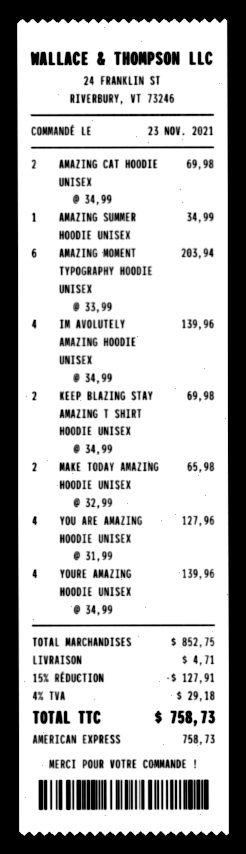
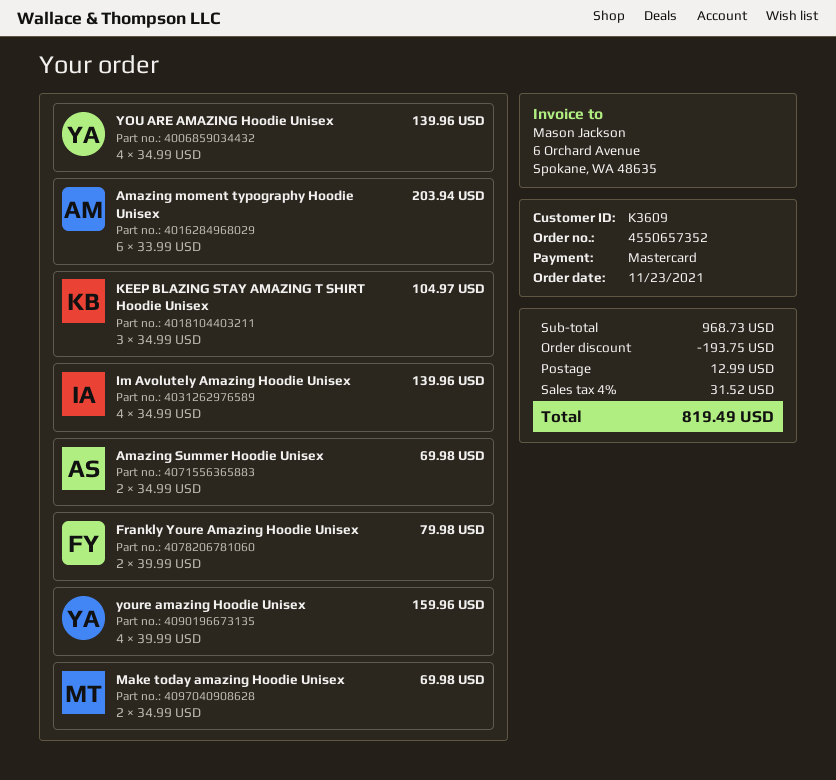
payment method: American Express -> Mastercard
AMAZING CAT HOODIE UNISEX: 2 x 34.99 = 69.98 -> none
AMAZING SUMMER HOODIE UNISEX: 1 x 34.99 = 34.99 -> 2 x 34.99 = 69.98
KEEP BLAZING STAY AMAZING T SHIRT HOODIE UNISEX: 2 x 34.99 = 69.98 -> 3 x 34.99 = 104.97
MAKE TODAY AMAZING HOODIE UNISEX: 2 x 32.99 = 65.98 -> 2 x 34.99 = 69.98
YOU ARE AMAZING HOODIE UNISEX: 4 x 31.99 = 127.96 -> 4 x 34.99 = 139.96
YOURE AMAZING HOODIE UNISEX: 4 x 34.99 = 139.96 -> 4 x 39.99 = 159.96
Frankly Youre Amazing Hoodie Unisex: none -> 2 x 39.99 = 79.98
subtotal: 852.75 -> 968.73
discount: 127.91 -> 193.75
shipping: 4.71 -> 12.99
tax: 4% = 29.18 -> 4% = 31.52
total: 758.73 -> 819.49

